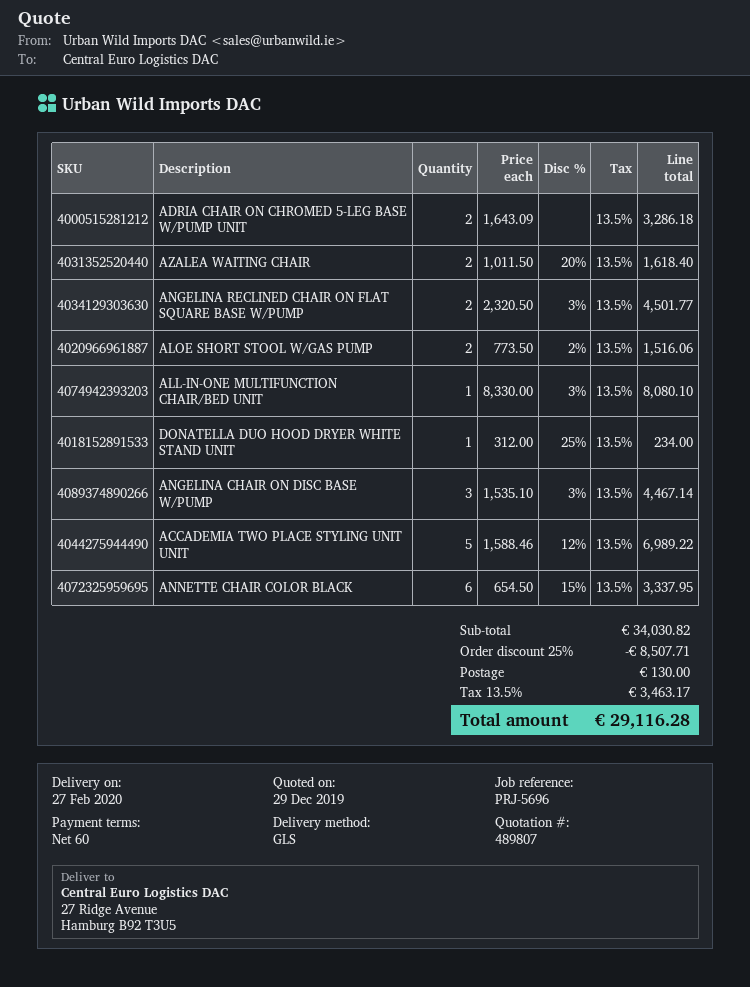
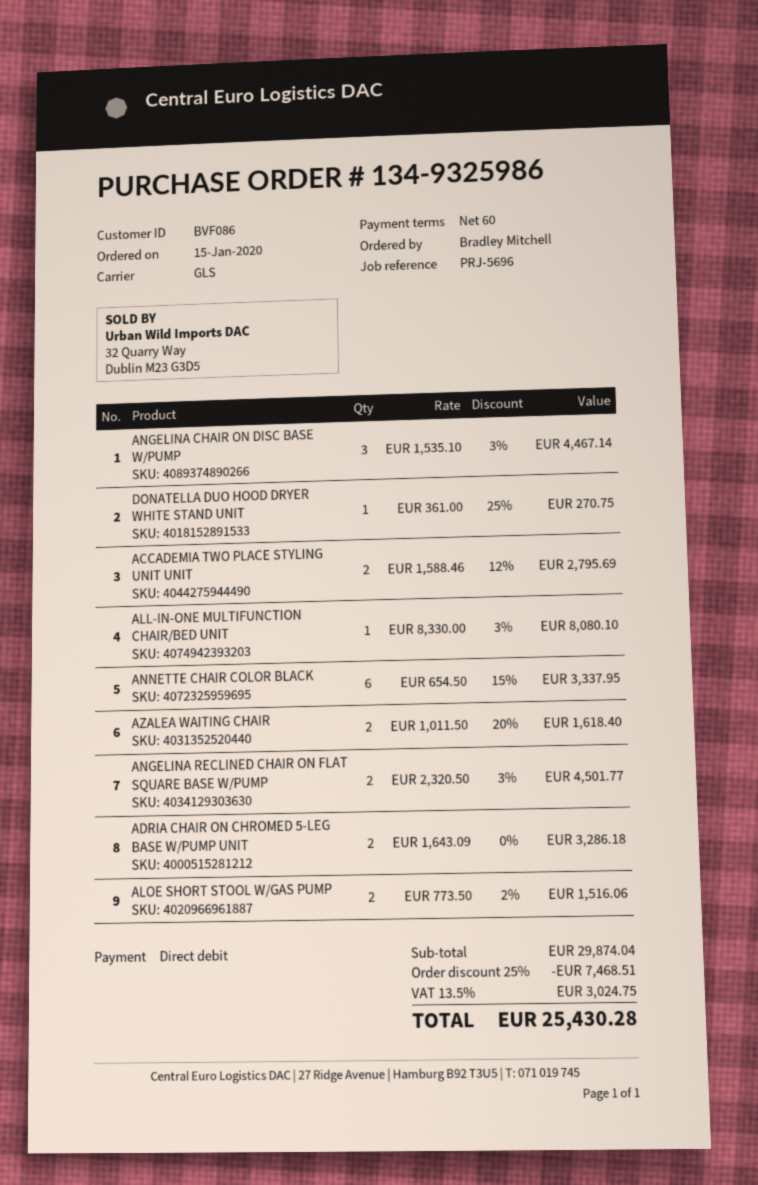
DONATELLA DUO HOOD DRYER WHITE STAND UNIT: 1 x 312.00 - 25% = 234.00 -> 1 x 361.00 - 25% = 270.75
ACCADEMIA TWO PLACE STYLING UNIT UNIT: 5 x 1588.46 - 12% = 6989.22 -> 2 x 1588.46 - 12% = 2795.69
subtotal: 34030.82 -> 29874.04
discount: 25% = 8507.71 -> 25% = 7468.51
shipping: 130.00 -> none
tax: 13.5% = 3463.17 -> 13.5% = 3024.75
total: 29116.28 -> 25430.28

